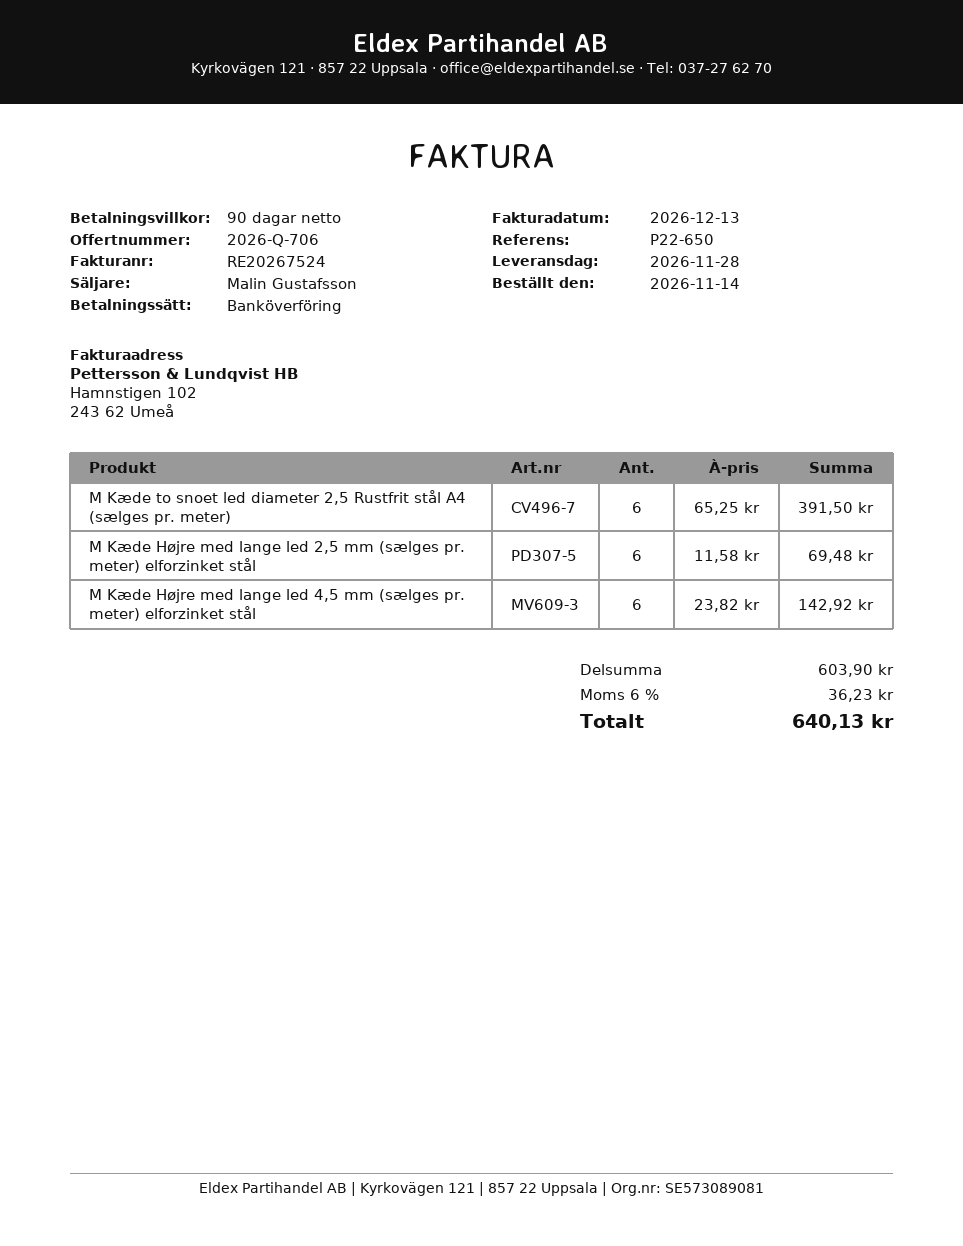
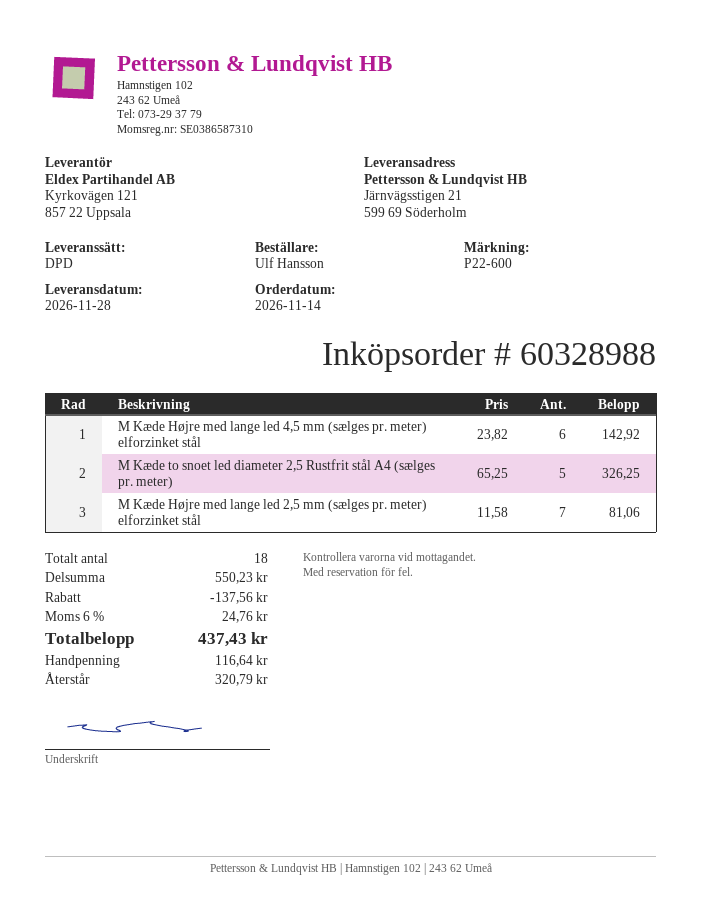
reference: P22-650 -> P22-600
M Kæde to snoet led diameter 2,5 Rustfrit stål A4 (sælges pr. meter): 6 x 65.25 = 391.50 -> 5 x 65.25 = 326.25
M Kæde Højre med lange led 2,5 mm (sælges pr. meter) elforzinket stål: 6 x 11.58 = 69.48 -> 7 x 11.58 = 81.06
subtotal: 603.90 -> 550.23
discount: none -> 137.56
tax: 6% = 36.23 -> 6% = 24.76
total: 640.13 -> 437.43

